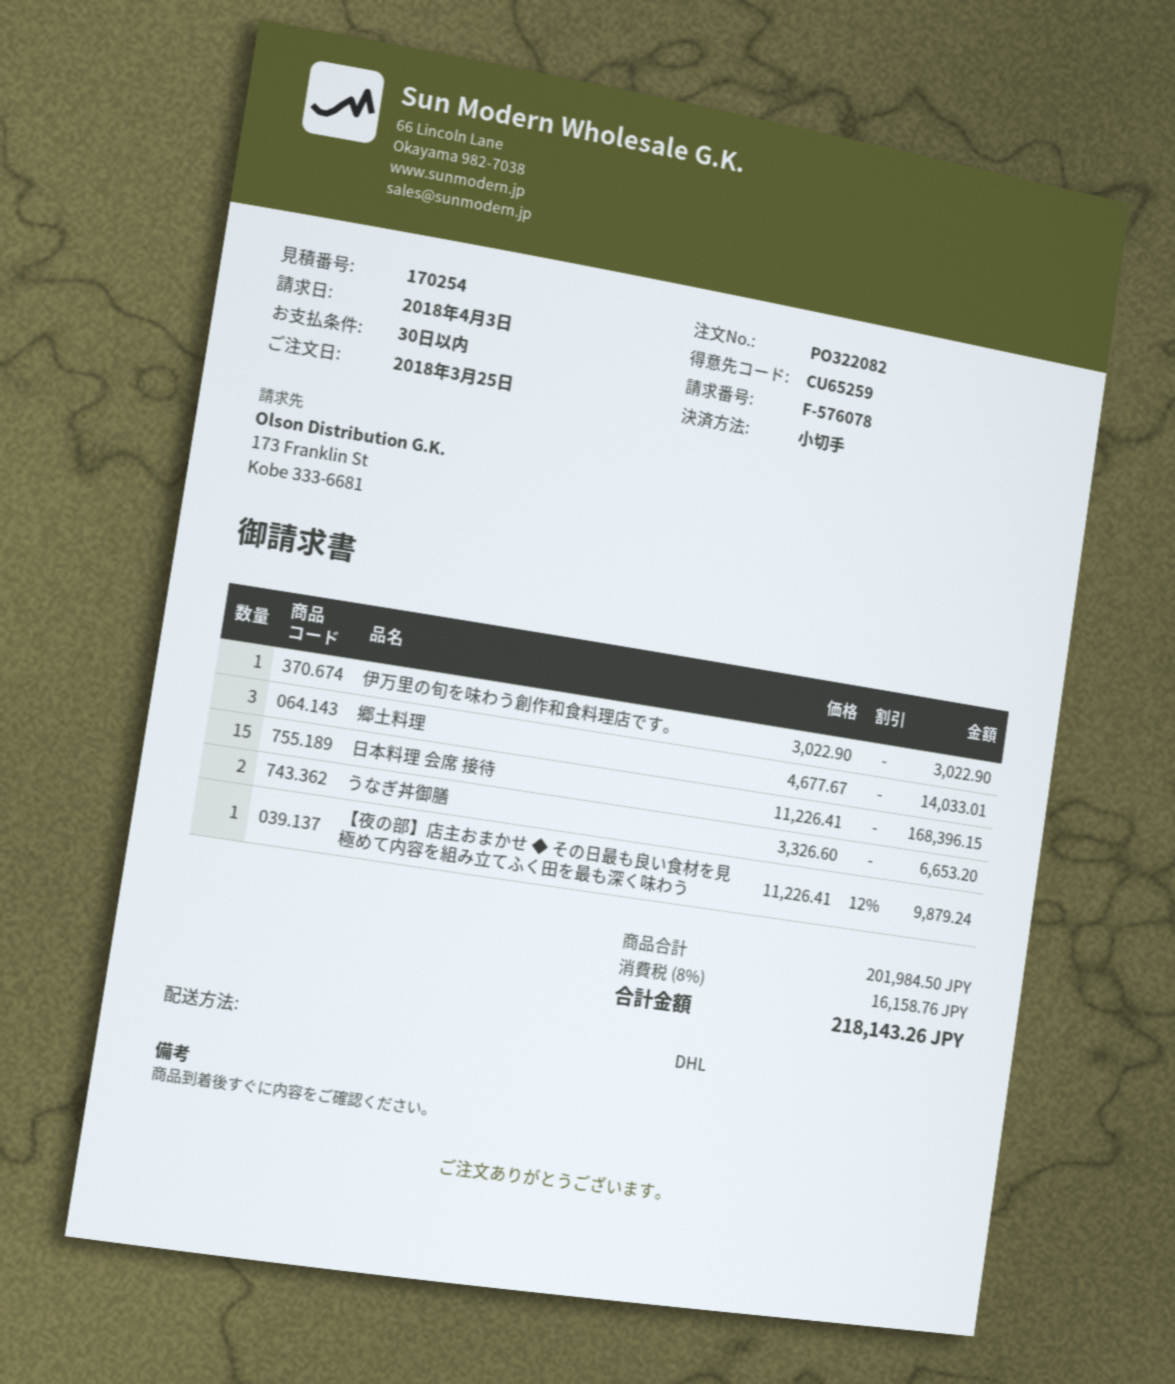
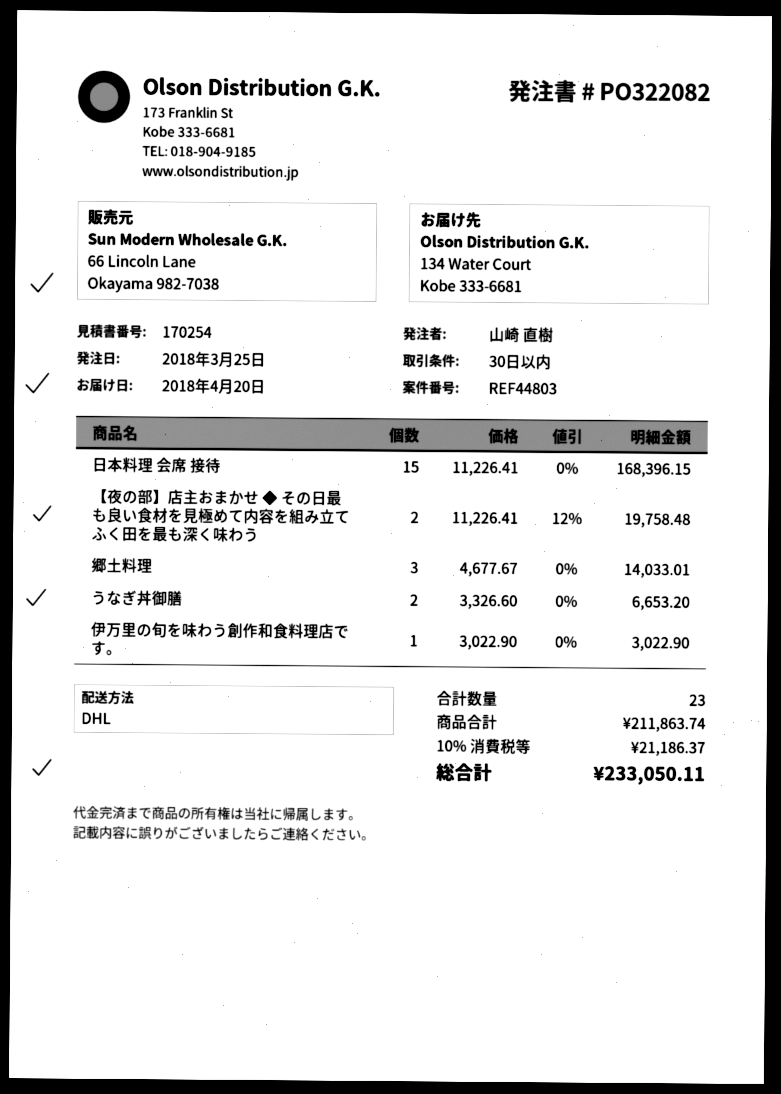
【夜の部】店主おまかせ ◆ その日最も良い食材を見極めて内容を組み立てふく田を最も深く味わう: 1 x 11226.41 - 12% = 9879.24 -> 2 x 11226.41 - 12% = 19758.48
subtotal: 201984.50 -> 211863.74
tax: 8% = 16158.76 -> 10% = 21186.37
total: 218143.26 -> 233050.11

